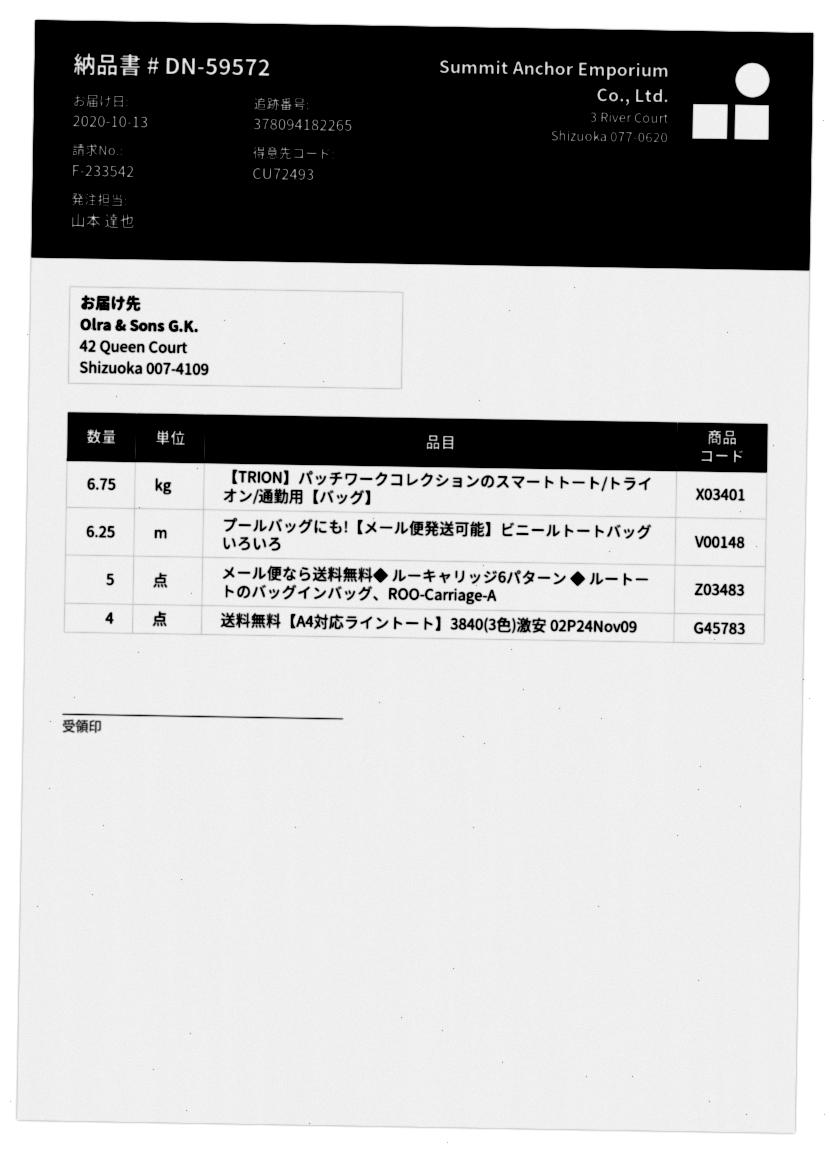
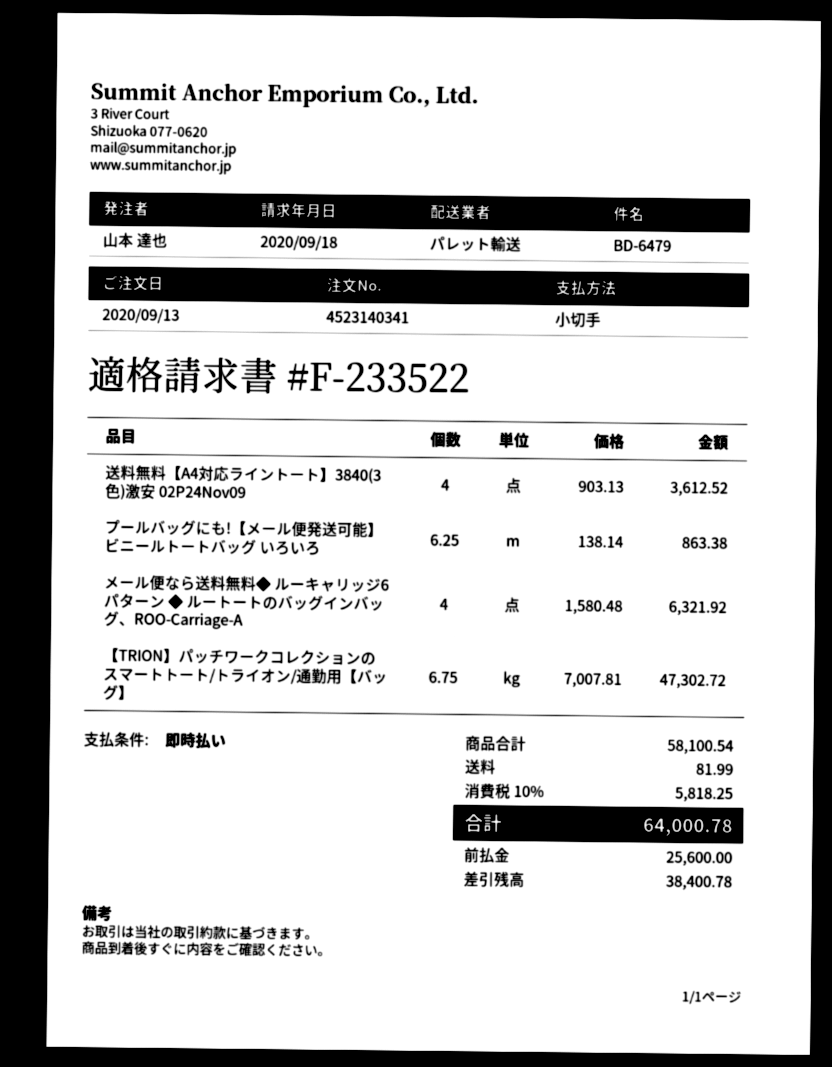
invoice number: F-233542 -> F-233522
メール便なら送料無料◆ ルーキャリッジ6パターン ◆ ルートートのバッグインバッグ、ROO-Carriage-A: 5 -> 4

